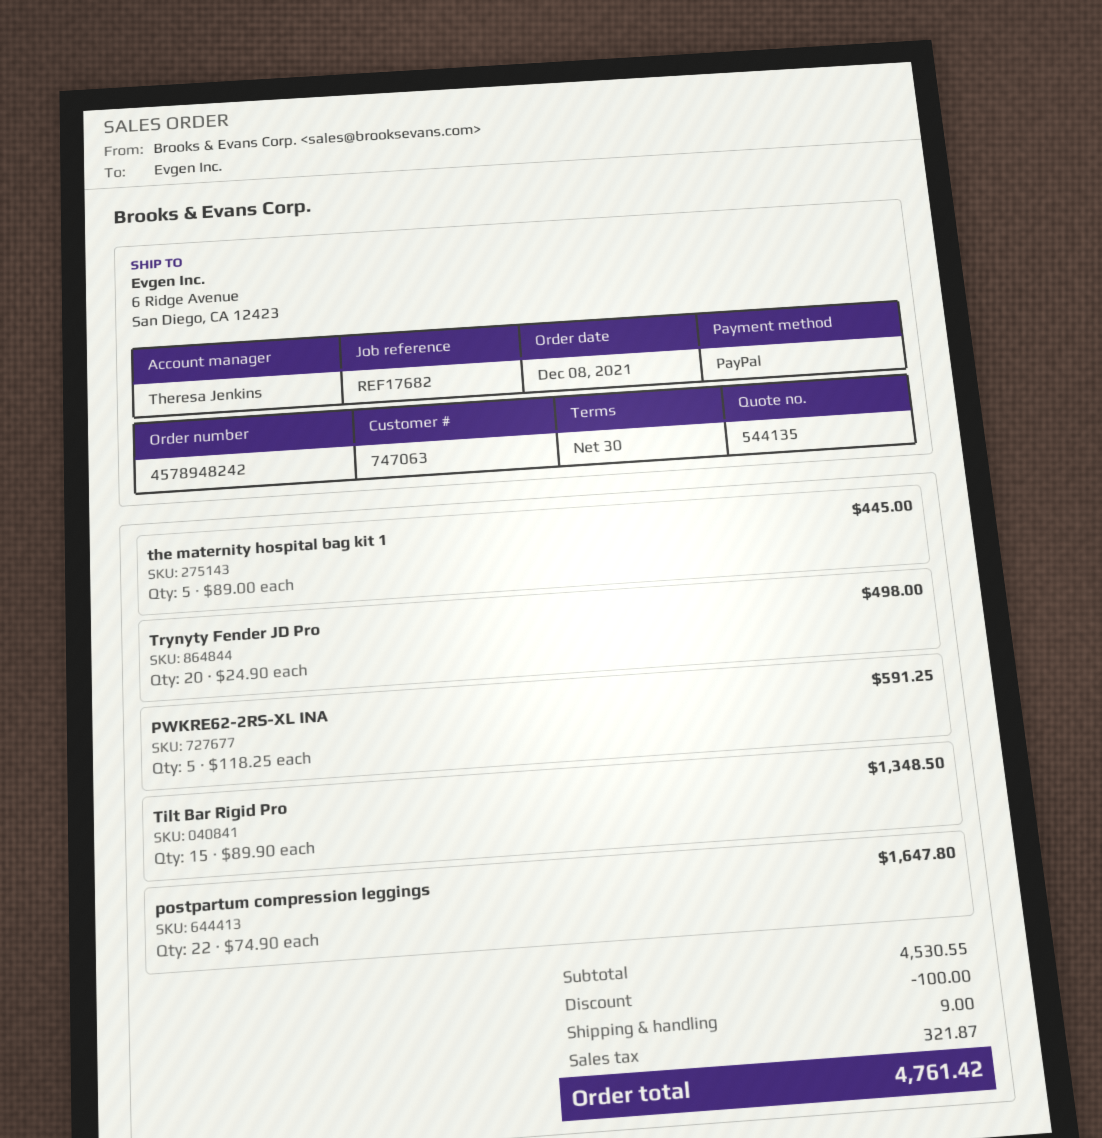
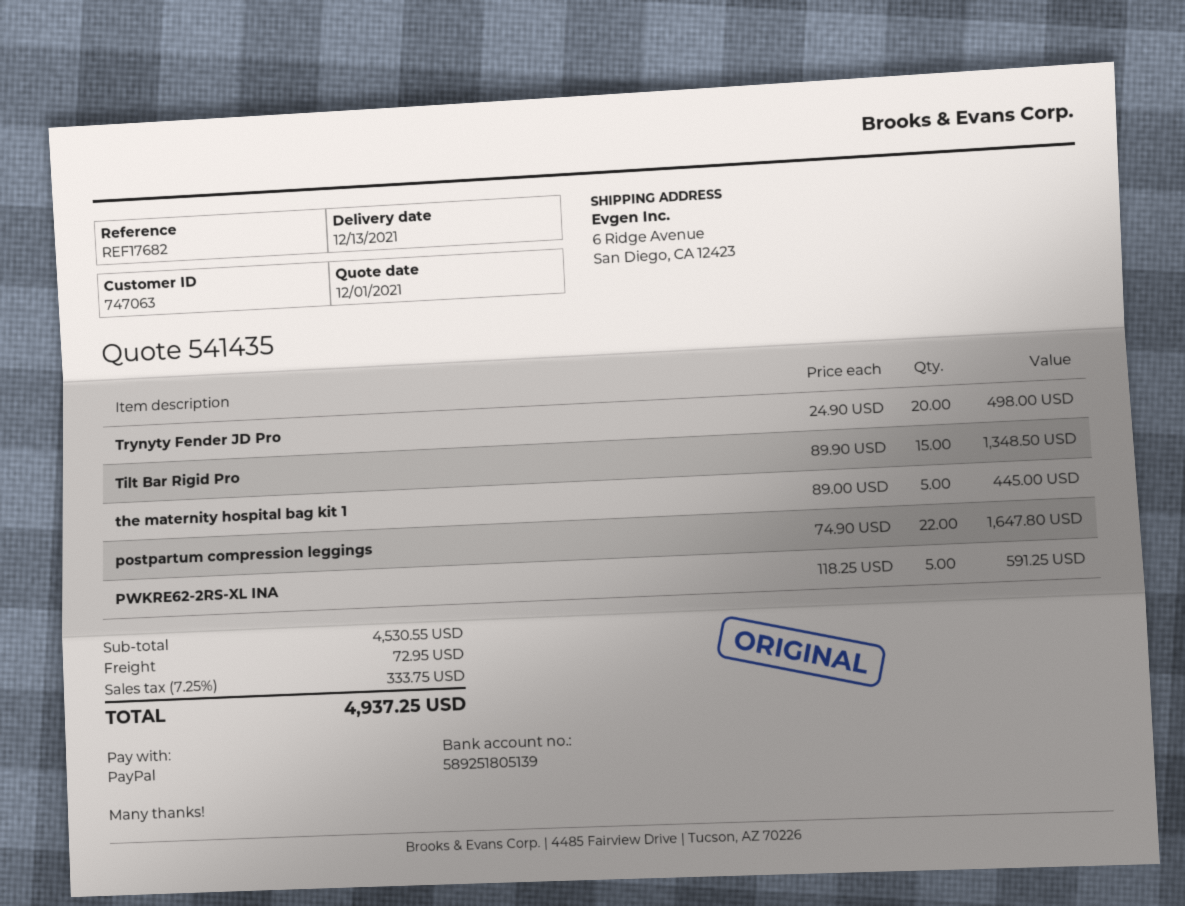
quote number: 544135 -> 541435
discount: 100.00 -> none
shipping: 9.00 -> 72.95
tax: 321.87 -> 333.75
total: 4761.42 -> 4937.25

